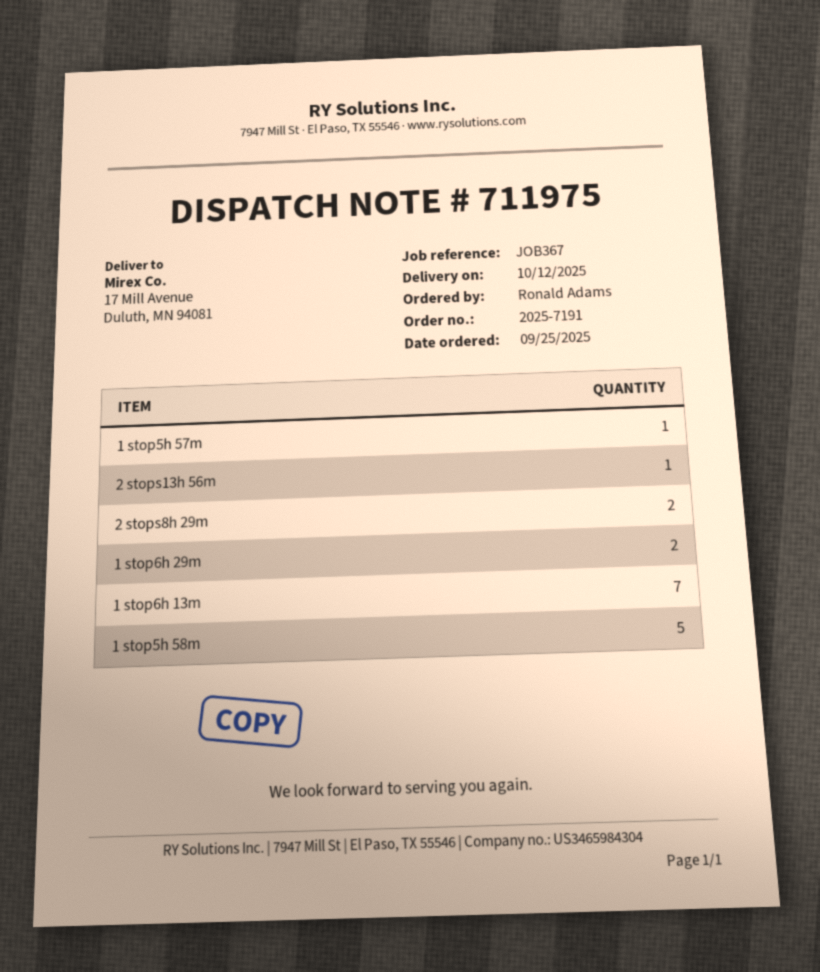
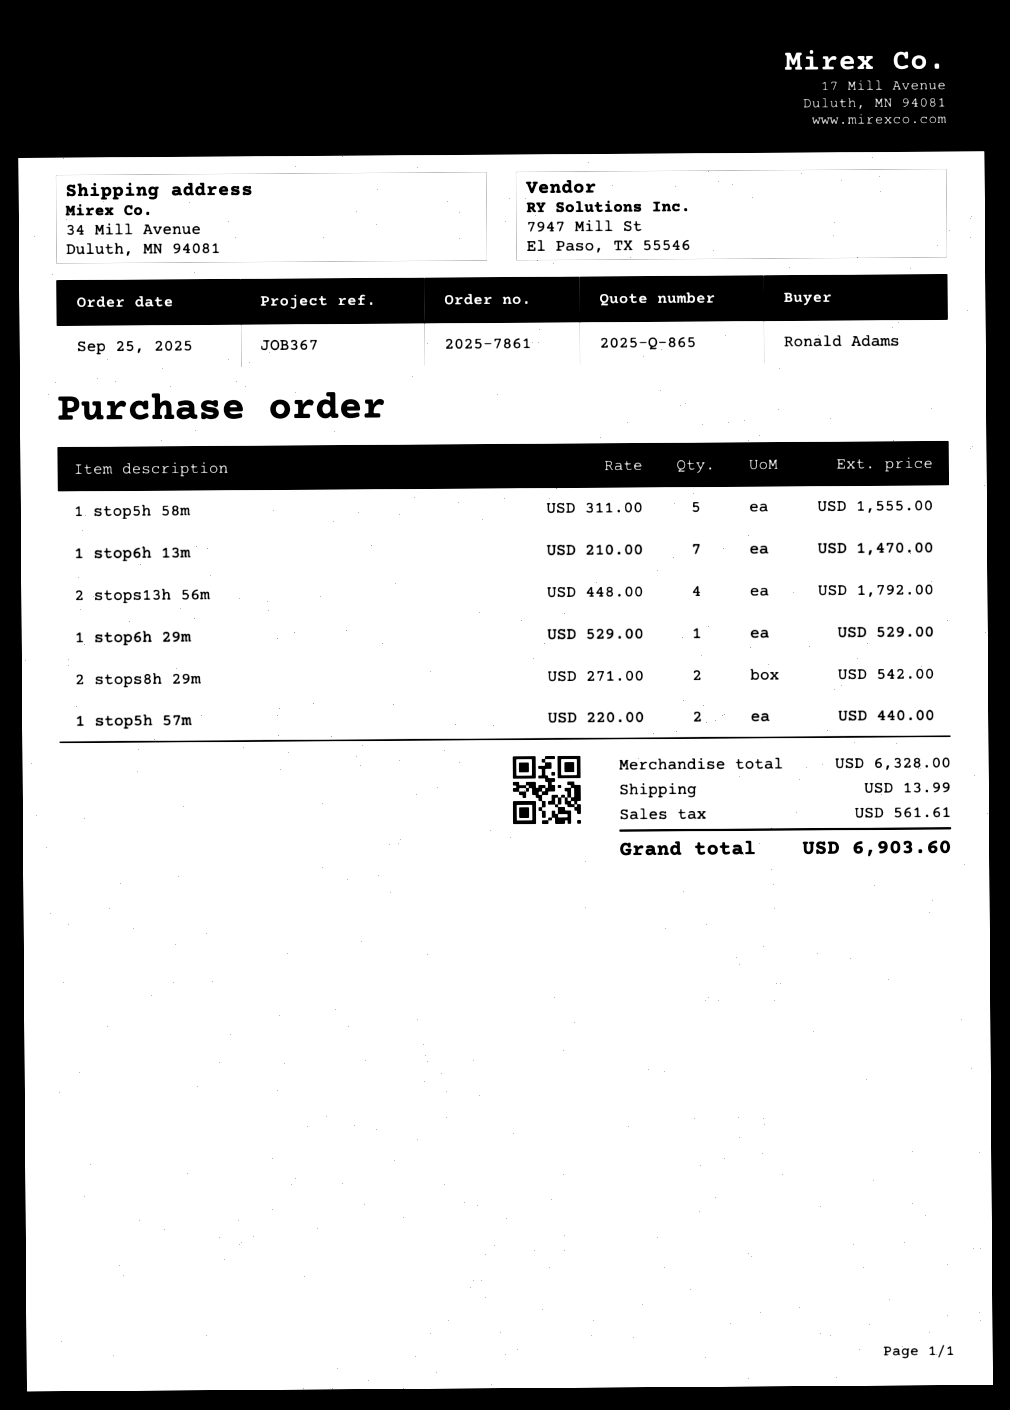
order number: 2025-7191 -> 2025-7861
ship to: 17 Mill Avenue, Duluth, MN 94081 -> 34 Mill Avenue, Duluth, MN 94081
1 stop5h 57m: 1 -> 2
2 stops13h 56m: 1 -> 4
1 stop6h 29m: 2 -> 1

